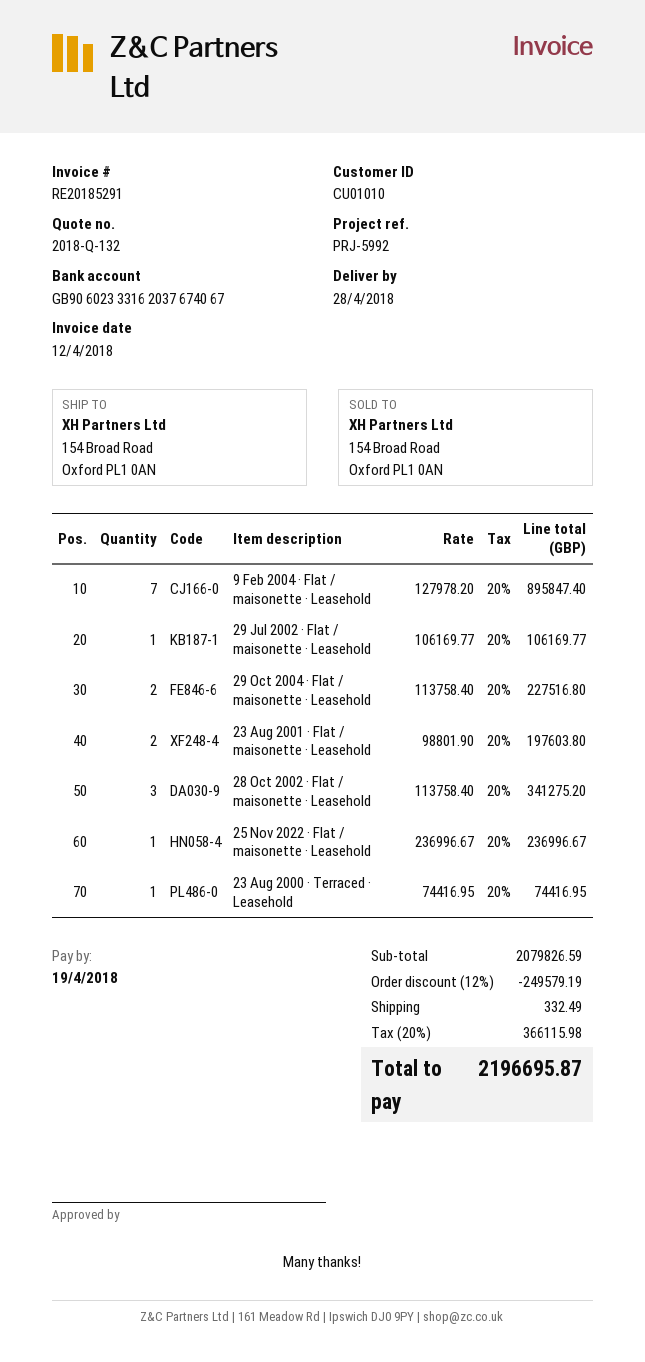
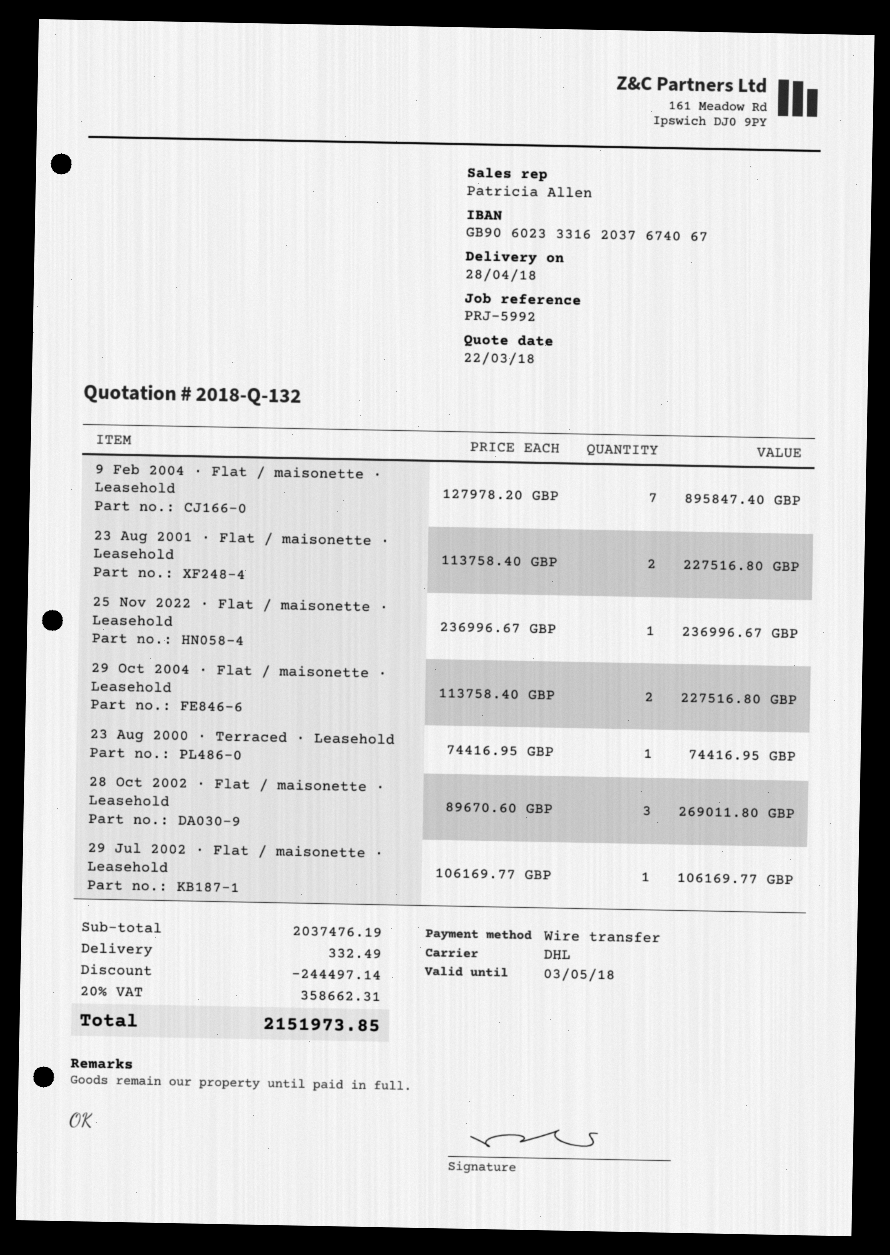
23 Aug 2001 · Flat / maisonette · Leasehold: 2 x 98801.90 = 197603.80 -> 2 x 113758.40 = 227516.80
28 Oct 2002 · Flat / maisonette · Leasehold: 3 x 113758.40 = 341275.20 -> 3 x 89670.60 = 269011.80
subtotal: 2079826.59 -> 2037476.19
discount: 249579.19 -> 244497.14
tax: 20% = 366115.98 -> 20% = 358662.31
total: 2196695.87 -> 2151973.85

